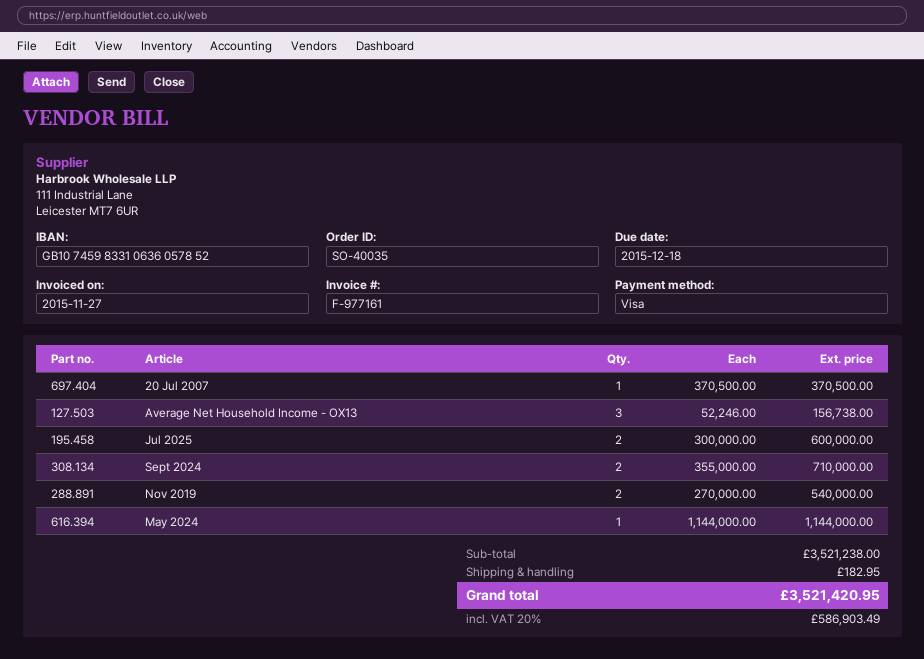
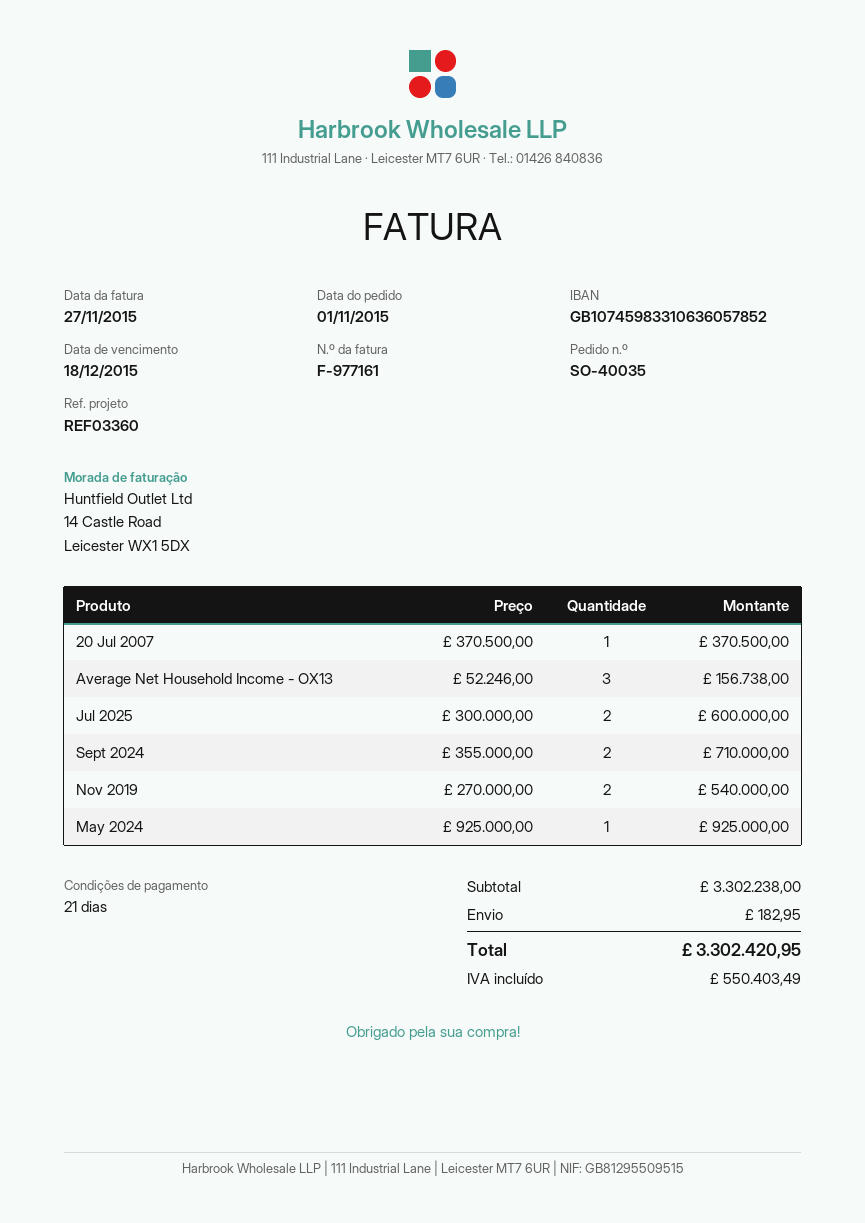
May 2024: 1 x 1144000.00 = 1144000.00 -> 1 x 925000.00 = 925000.00
subtotal: 3521238.00 -> 3302238.00
tax: 586903.49 -> 550403.49
total: 3521420.95 -> 3302420.95

